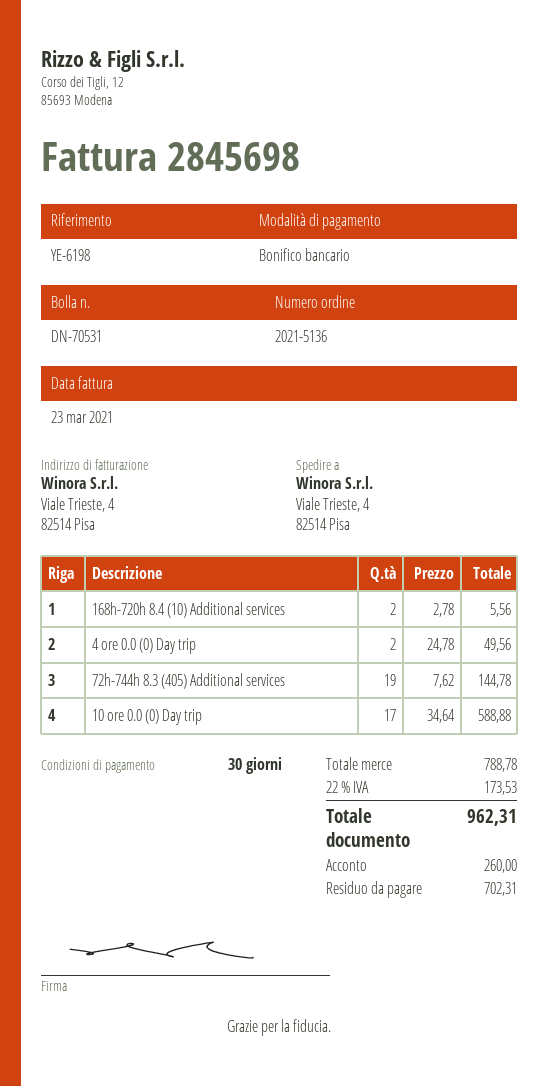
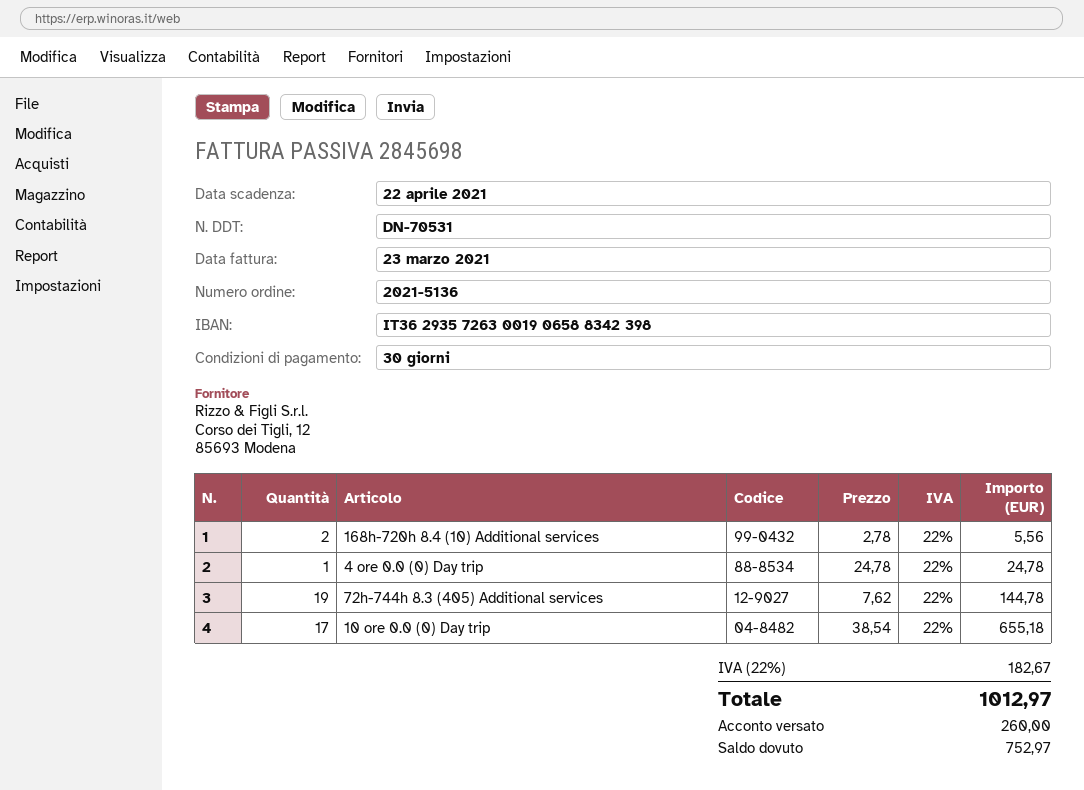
4 ore 0.0 (0) Day trip: 2 x 24.78 = 49.56 -> 1 x 24.78 = 24.78
10 ore 0.0 (0) Day trip: 17 x 34.64 = 588.88 -> 17 x 38.54 = 655.18
tax: 22% = 173.53 -> 22% = 182.67
total: 962.31 -> 1012.97
balance: 702.31 -> 752.97

